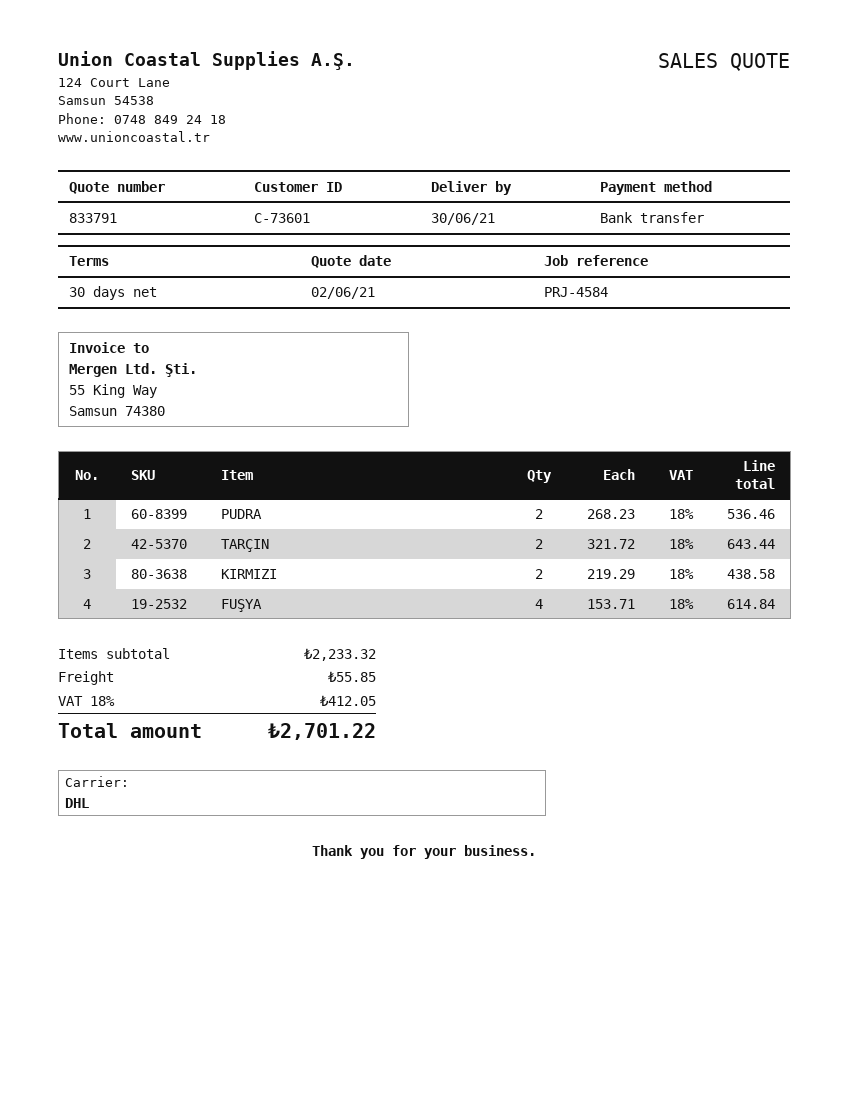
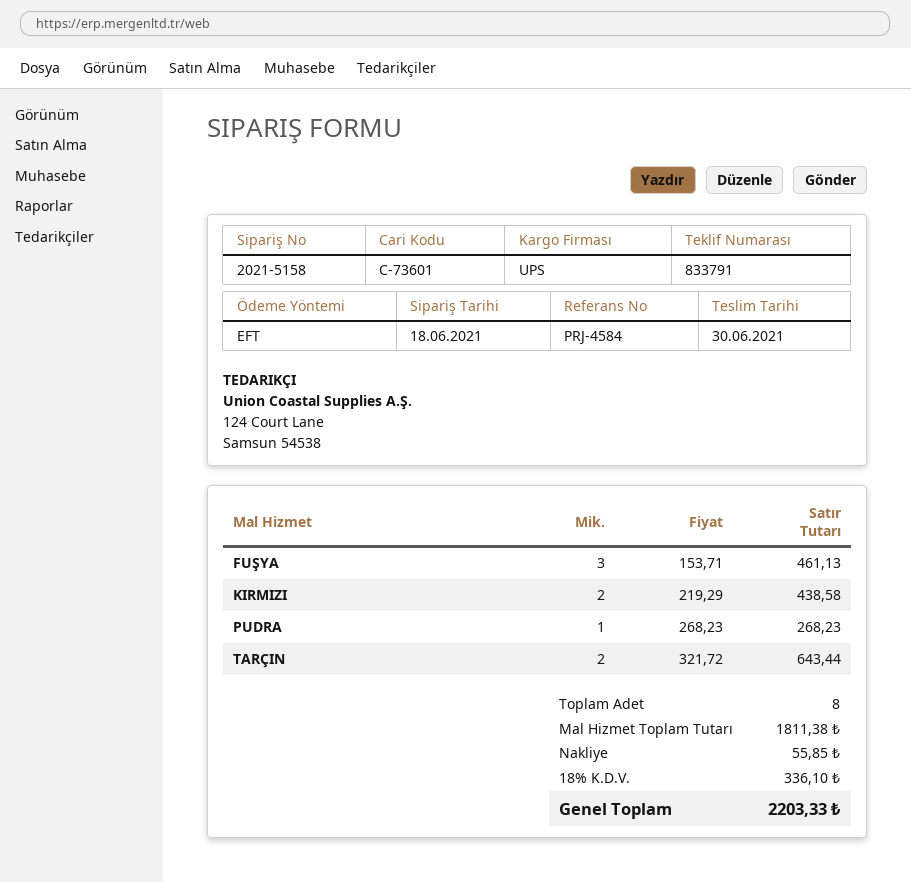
shipping method: DHL -> UPS
PUDRA: 2 x 268.23 = 536.46 -> 1 x 268.23 = 268.23
FUŞYA: 4 x 153.71 = 614.84 -> 3 x 153.71 = 461.13
subtotal: 2233.32 -> 1811.38
tax: 18% = 412.05 -> 18% = 336.10
total: 2701.22 -> 2203.33

